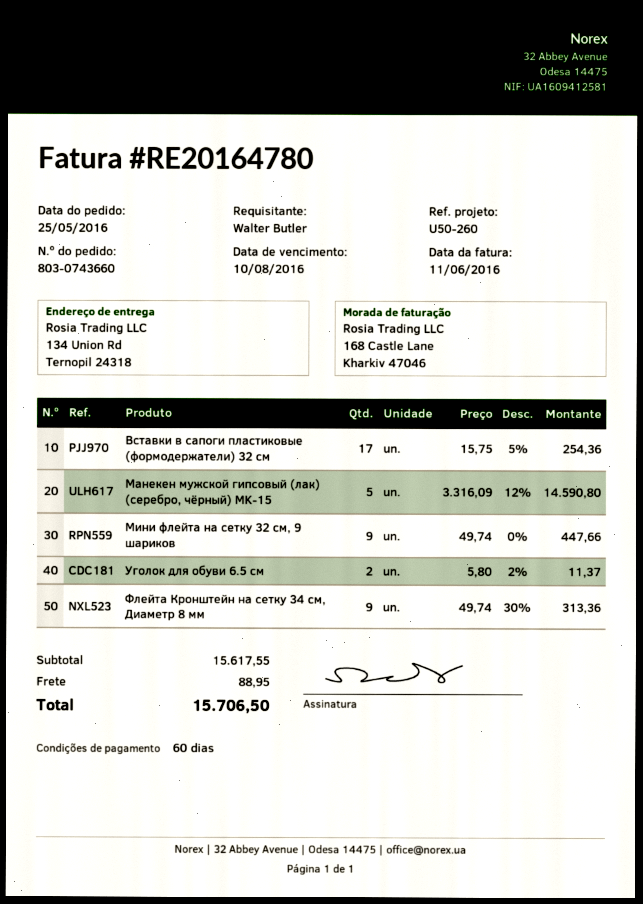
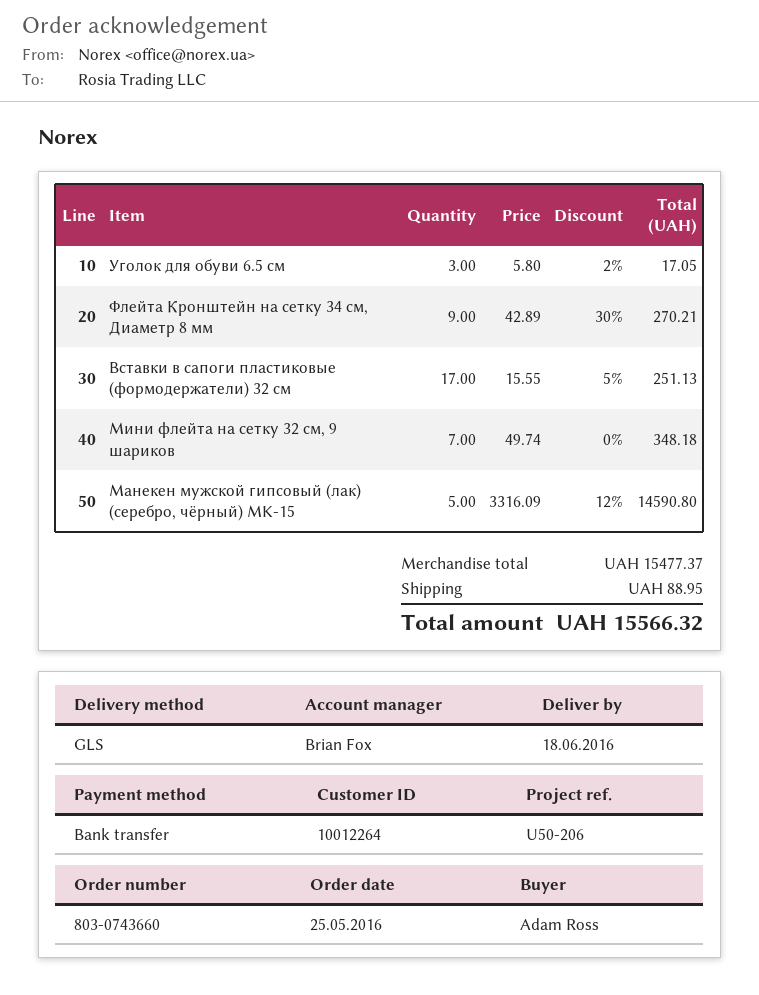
reference: U50-260 -> U50-206
ordered by: Walter Butler -> Adam Ross
Вставки в сапоги пластиковые (формодержатели) 32 см: 17 x 15.75 - 5% = 254.36 -> 17 x 15.55 - 5% = 251.13
Мини флейта на сетку 32 см, 9 шариков: 9 x 49.74 = 447.66 -> 7 x 49.74 = 348.18
Уголок для обуви 6.5 см: 2 x 5.80 - 2% = 11.37 -> 3 x 5.80 - 2% = 17.05
Флейта Кронштейн на сетку 34 см, Диаметр 8 мм: 9 x 49.74 - 30% = 313.36 -> 9 x 42.89 - 30% = 270.21
subtotal: 15617.55 -> 15477.37
total: 15706.50 -> 15566.32

